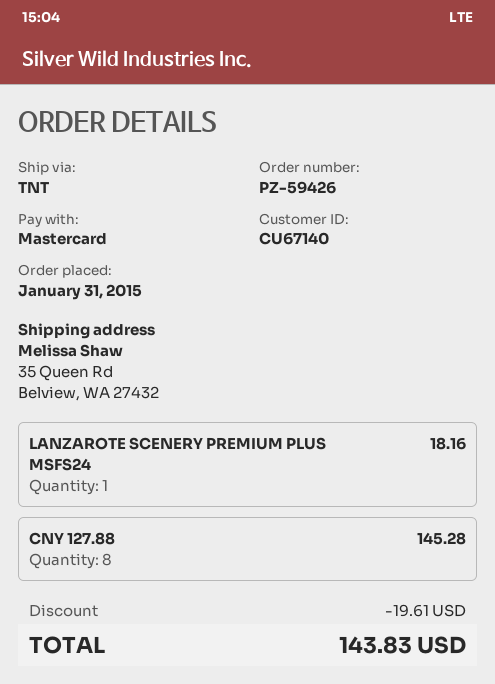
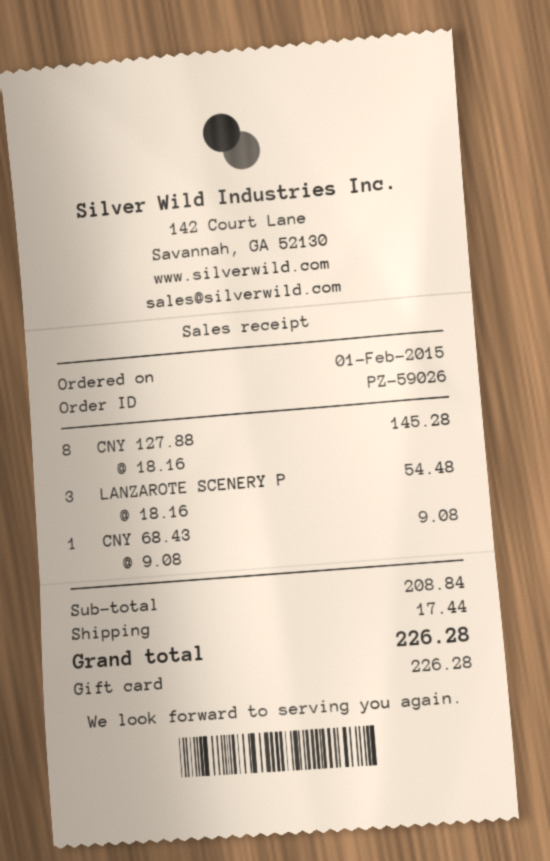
order number: PZ-59426 -> PZ-59026
order date: 2015-01-31 -> 2015-02-01
payment method: Mastercard -> gift card
LANZAROTE SCENERY PREMIUM PLUS MSFS24: 1 for 18.16 -> 3 for 54.48
CNY 68.43: none -> 1 for 9.08
discount: 19.61 -> none
shipping: none -> 17.44
total: 143.83 -> 226.28

